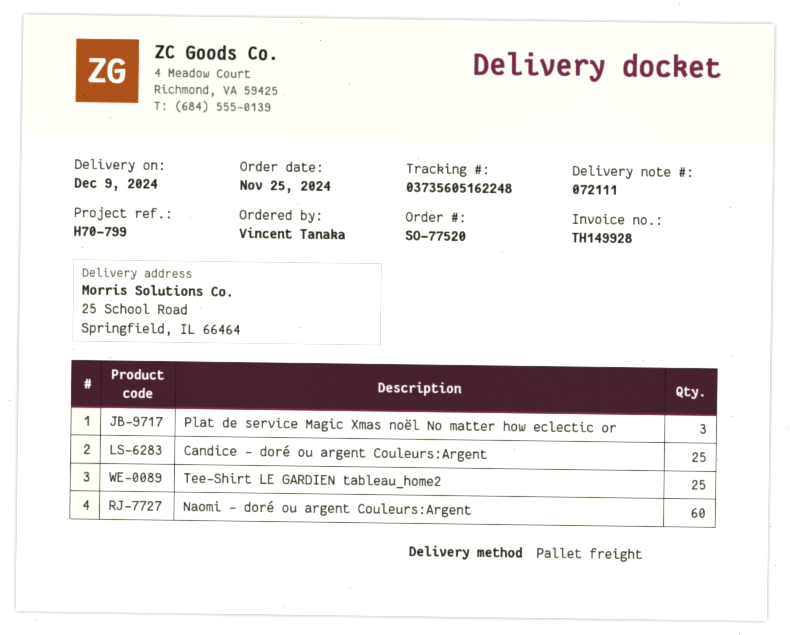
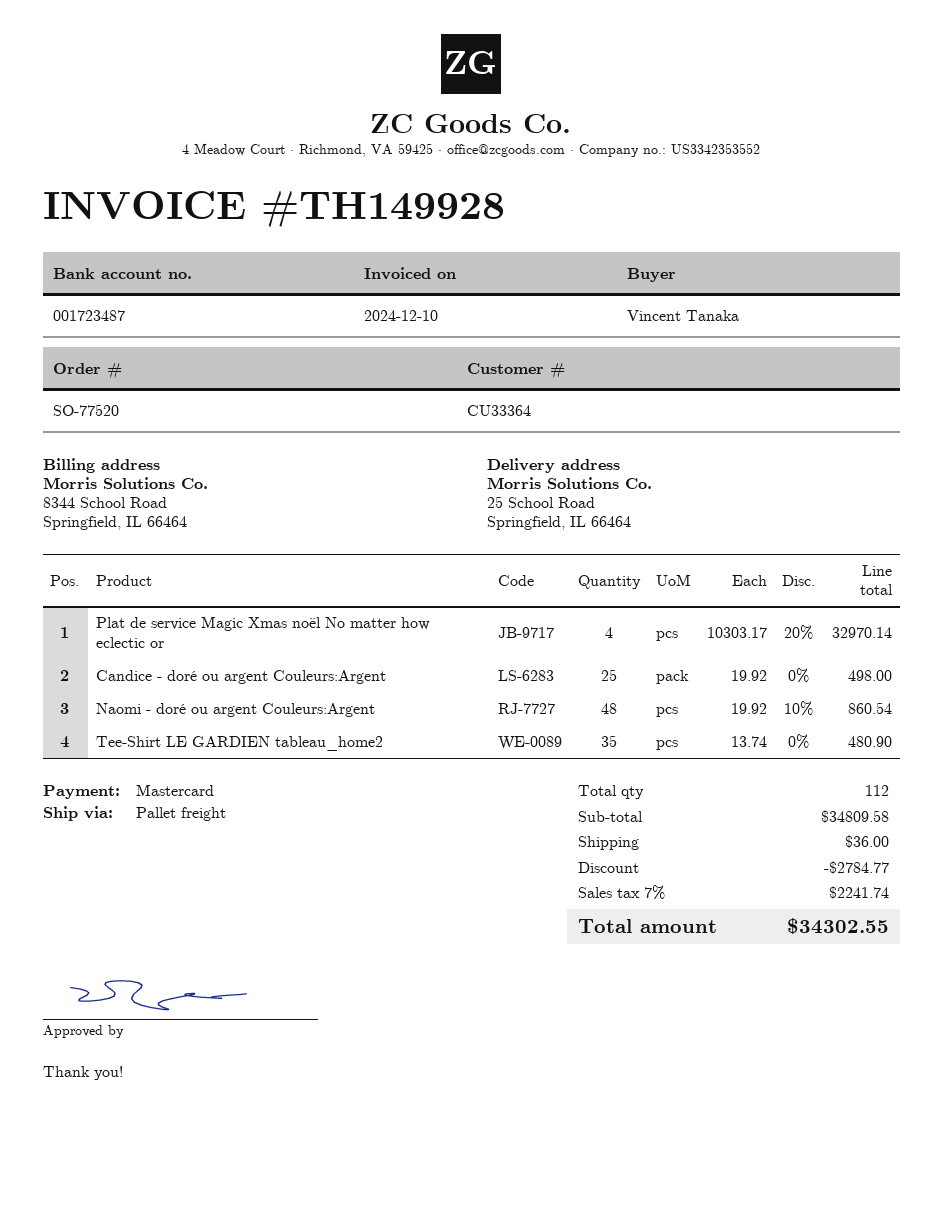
Plat de service Magic Xmas noël No matter how eclectic or: 3 -> 4
Tee-Shirt LE GARDIEN tableau_home2: 25 -> 35
Naomi - doré ou argent Couleurs:Argent: 60 -> 48

